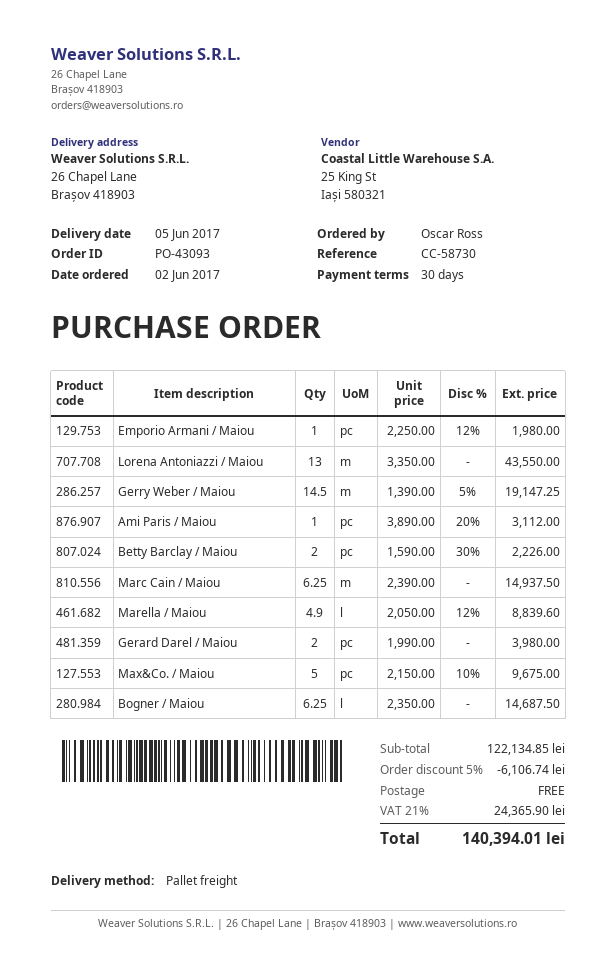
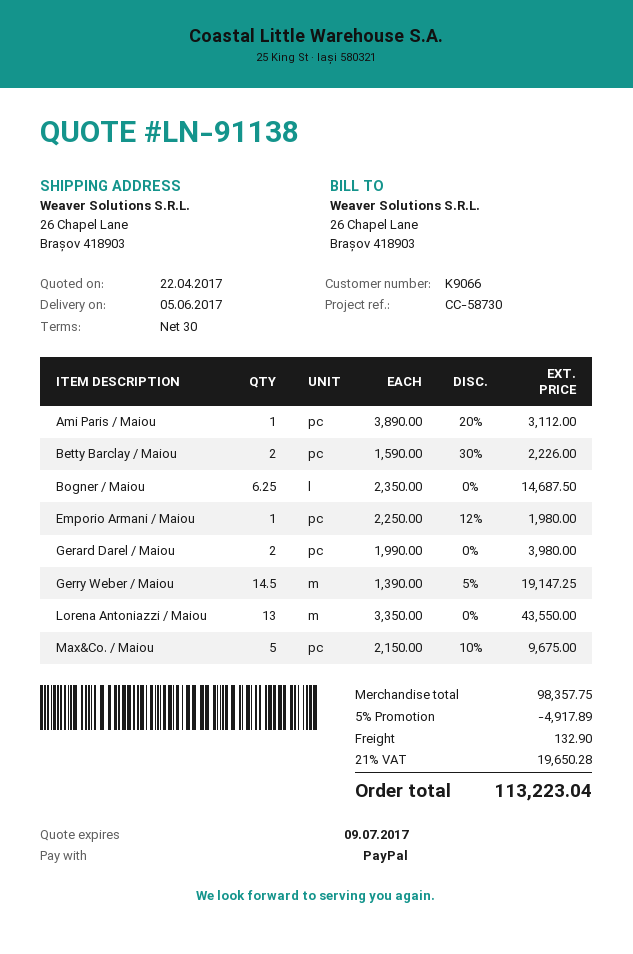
Marc Cain / Maiou: 6.25 x 2390.00 = 14937.50 -> none
Marella / Maiou: 4.9 x 2050.00 - 12% = 8839.60 -> none
subtotal: 122134.85 -> 98357.75
discount: 5% = 6106.74 -> 5% = 4917.89
shipping: 0.00 -> 132.90
tax: 21% = 24365.90 -> 21% = 19650.28
total: 140394.01 -> 113223.04

